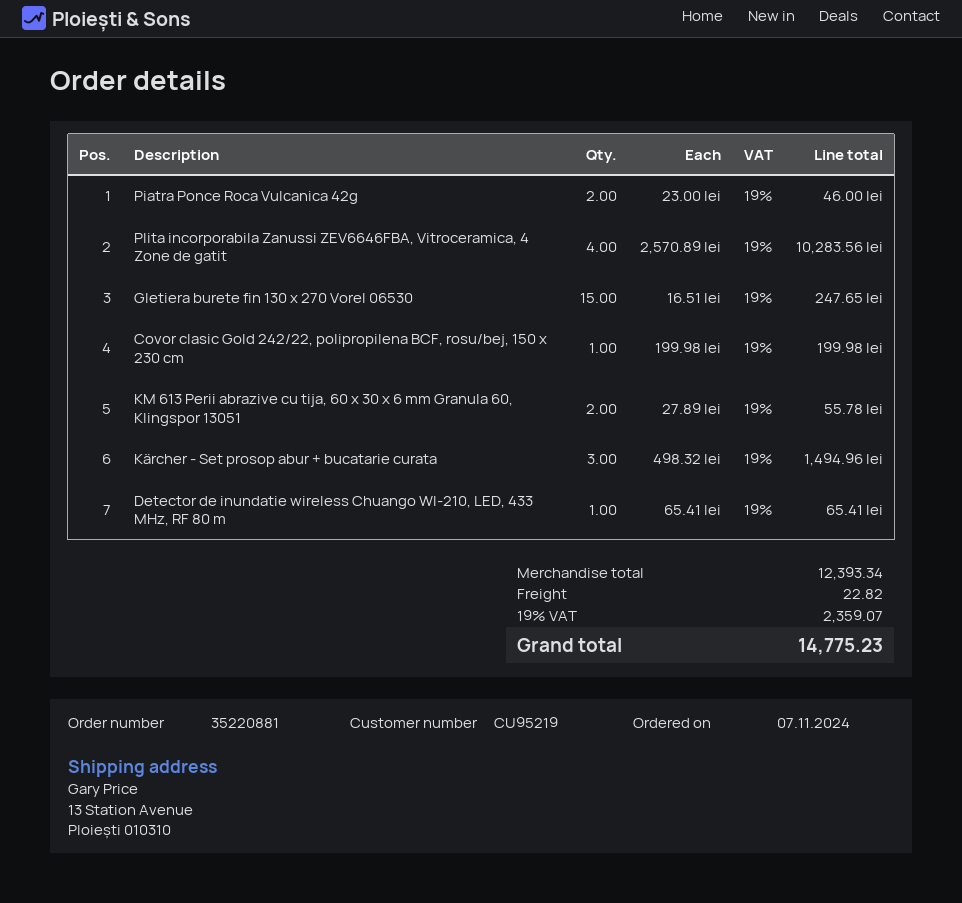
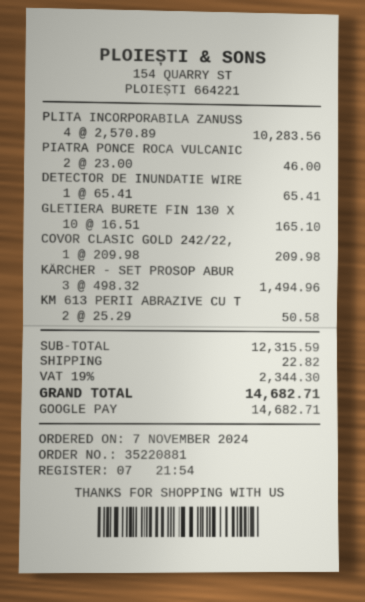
Gletiera burete fin 130 x 270 Vorel 06530: 15 x 16.51 = 247.65 -> 10 x 16.51 = 165.10
Covor clasic Gold 242/22, polipropilena BCF, rosu/bej, 150 x 230 cm: 1 x 199.98 = 199.98 -> 1 x 209.98 = 209.98
KM 613 Perii abrazive cu tija, 60 x 30 x 6 mm Granula 60, Klingspor 13051: 2 x 27.89 = 55.78 -> 2 x 25.29 = 50.58
subtotal: 12393.34 -> 12315.59
tax: 19% = 2359.07 -> 19% = 2344.30
total: 14775.23 -> 14682.71

